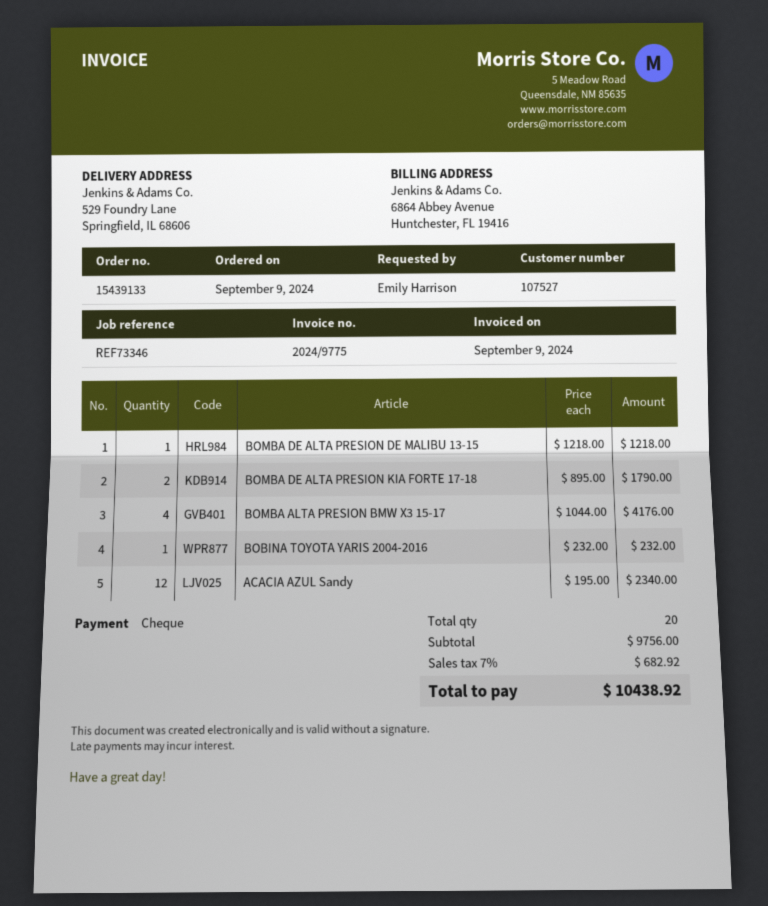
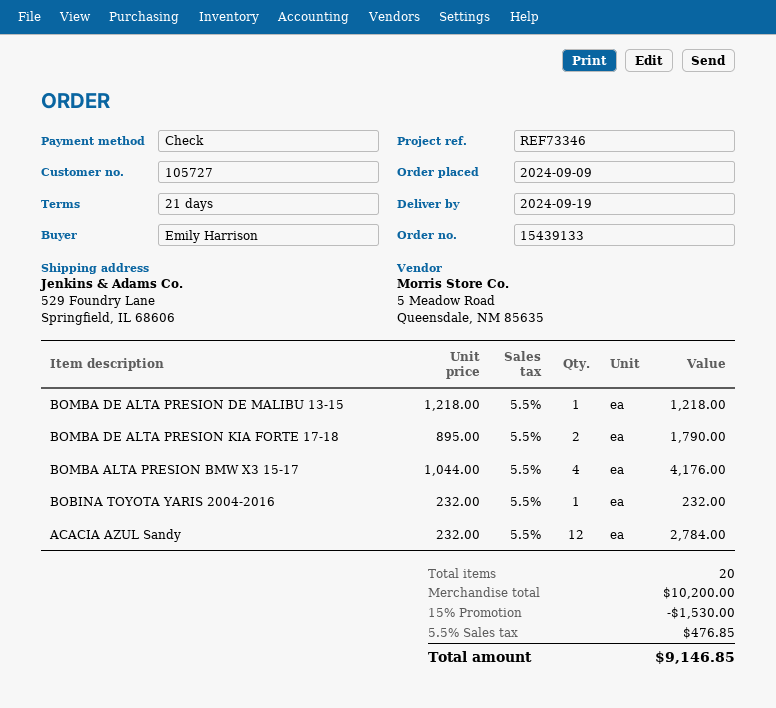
customer number: 107527 -> 105727
ACACIA AZUL Sandy: 12 x 195.00 = 2340.00 -> 12 x 232.00 = 2784.00
subtotal: 9756.00 -> 10200.00
discount: none -> 15% = 1530.00
tax: 7% = 682.92 -> 5.5% = 476.85
total: 10438.92 -> 9146.85

